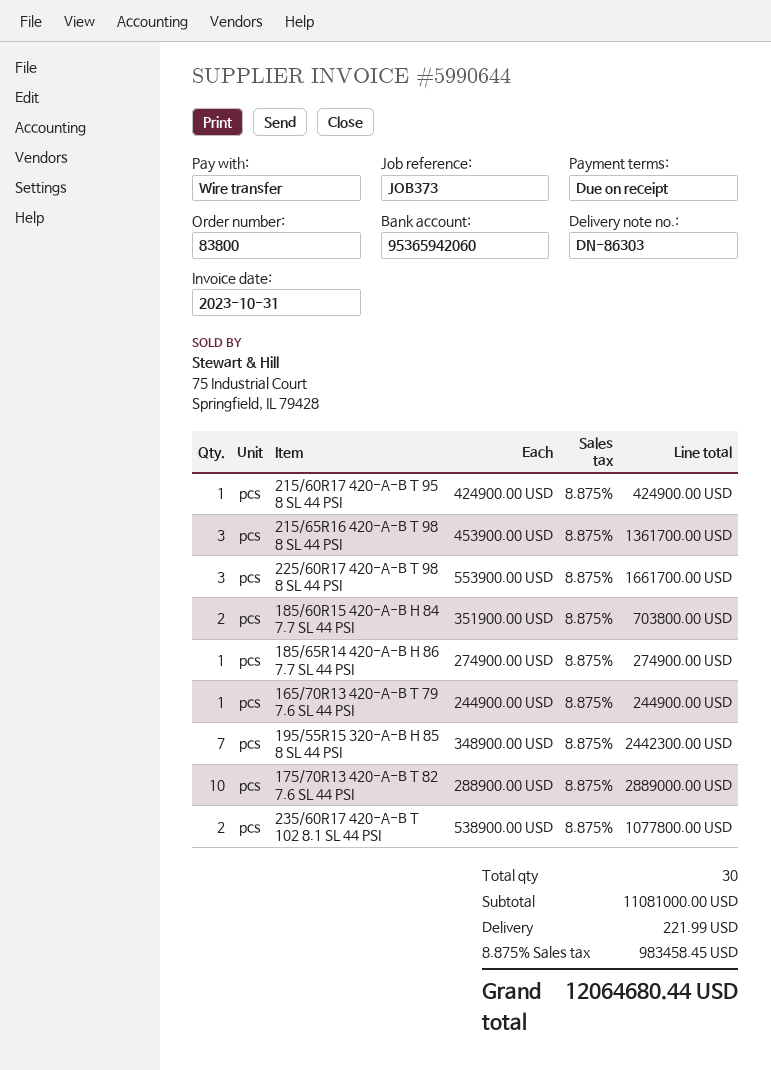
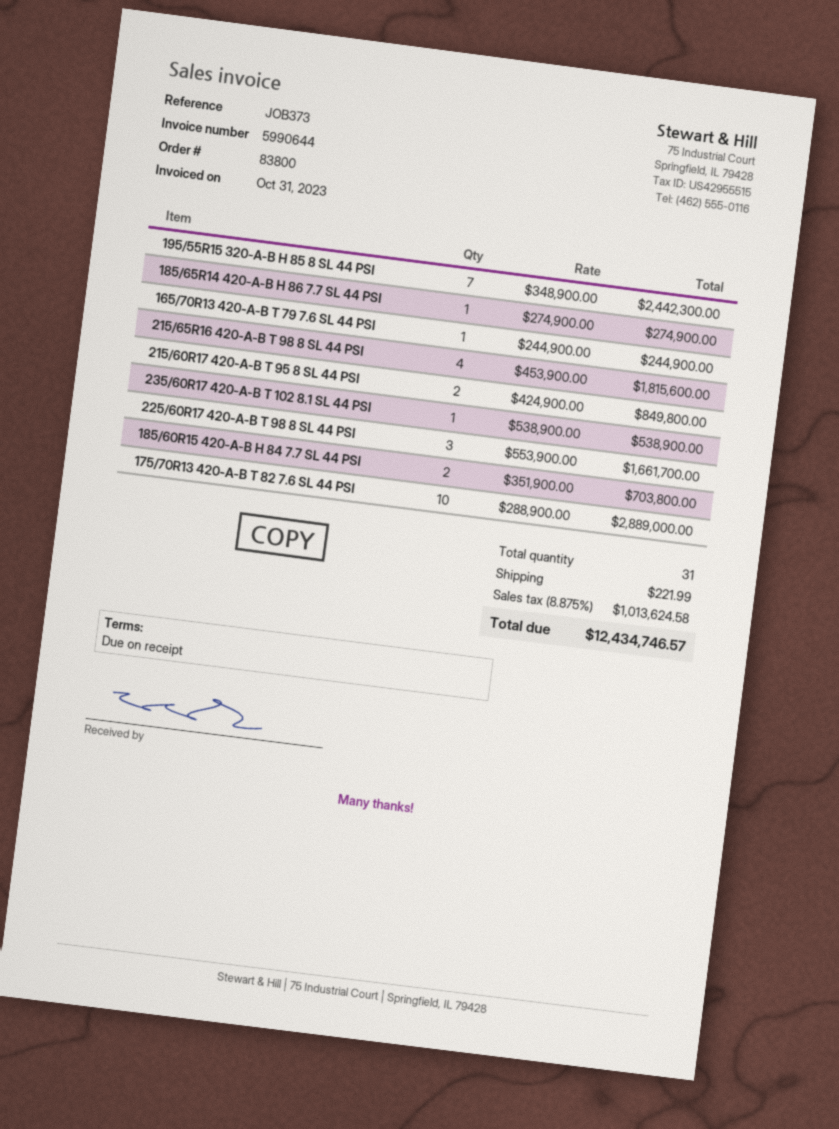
215/60R17 420-A-B T 95 8 SL 44 PSI: 1 x 424900.00 = 424900.00 -> 2 x 424900.00 = 849800.00
215/65R16 420-A-B T 98 8 SL 44 PSI: 3 x 453900.00 = 1361700.00 -> 4 x 453900.00 = 1815600.00
235/60R17 420-A-B T 102 8.1 SL 44 PSI: 2 x 538900.00 = 1077800.00 -> 1 x 538900.00 = 538900.00
total quantity: 30 -> 31
tax: 8.875% = 983458.45 -> 8.875% = 1013624.58
total: 12064680.44 -> 12434746.57

